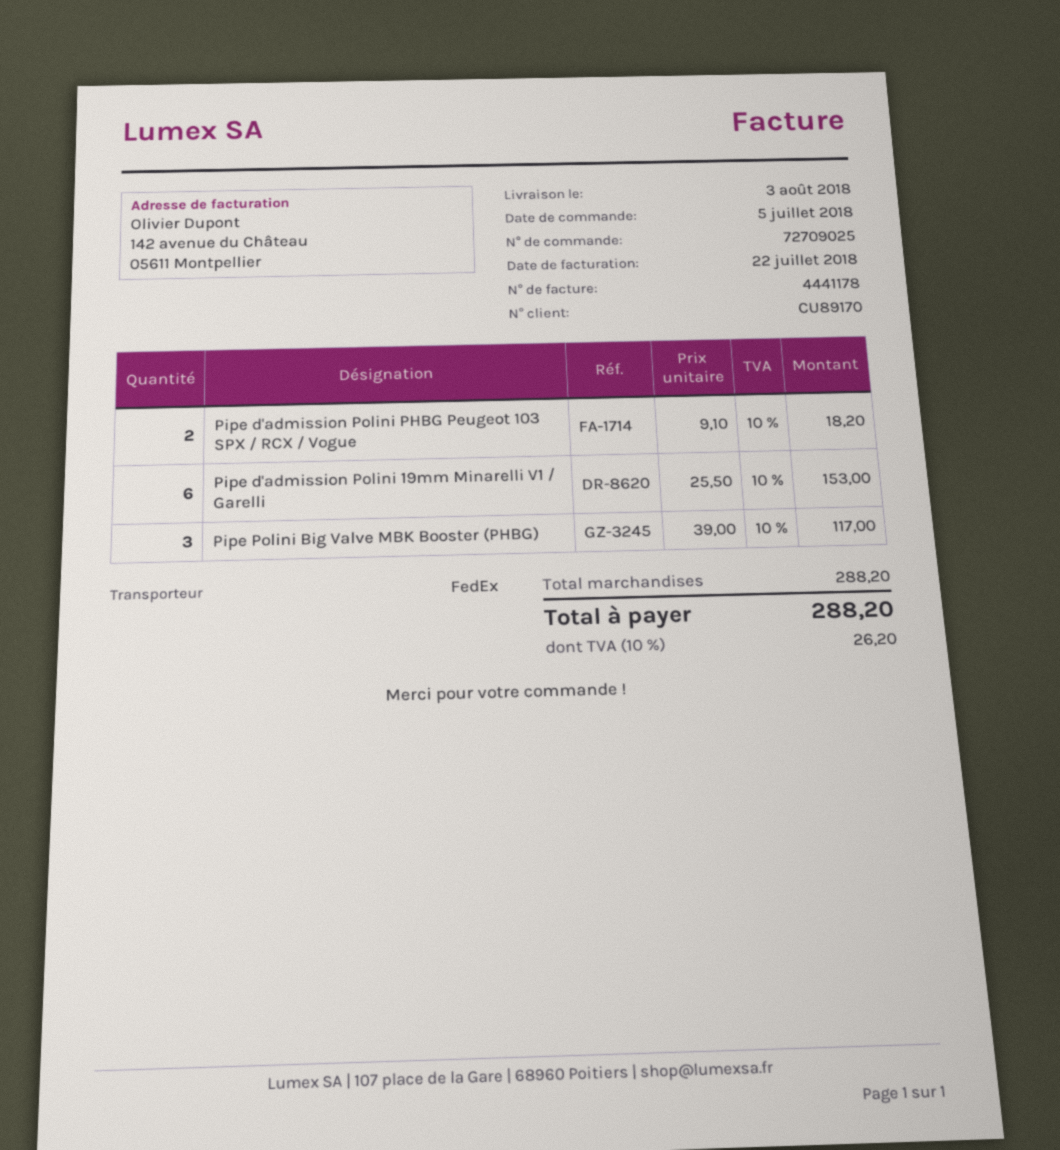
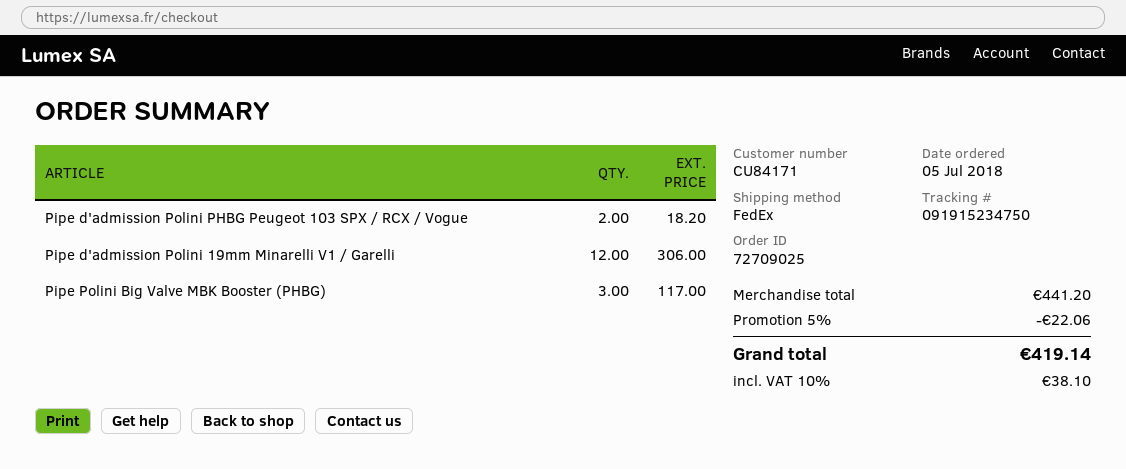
customer number: CU89170 -> CU84171
Pipe d'admission Polini 19mm Minarelli V1 / Garelli: 6 for 153.00 -> 12 for 306.00
subtotal: 288.20 -> 441.20
discount: none -> 5% = 22.06
tax: 10% = 26.20 -> 10% = 38.10
total: 288.20 -> 419.14

